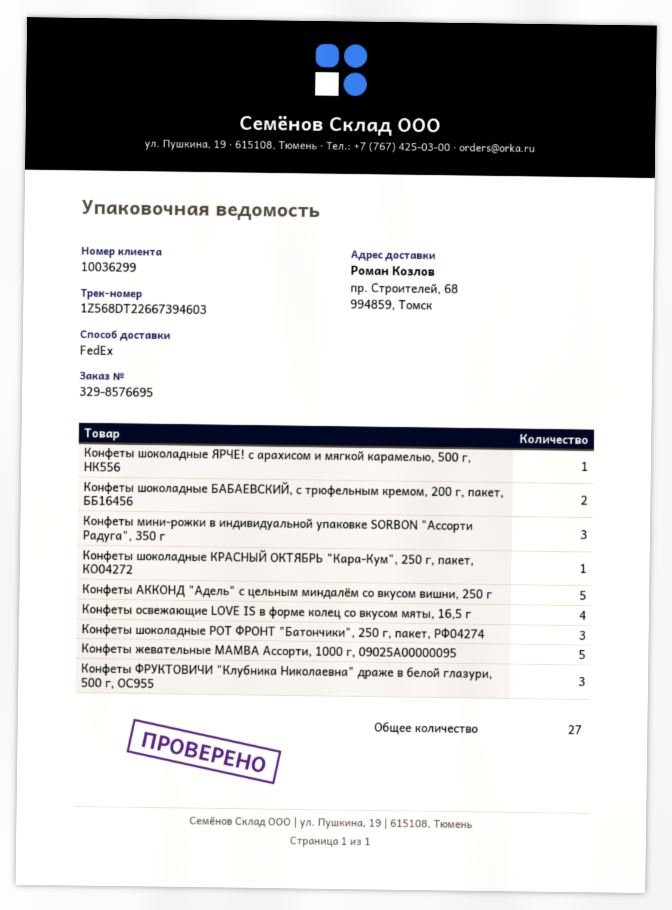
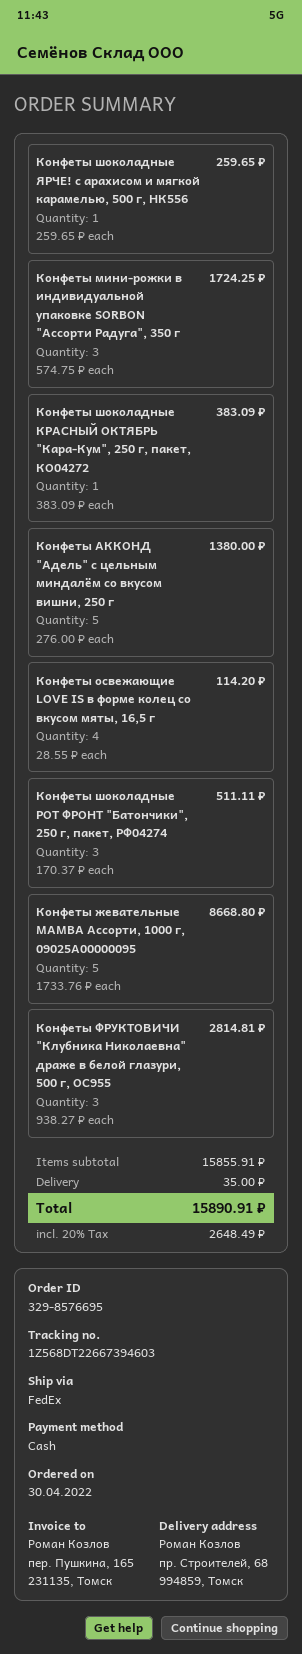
Конфеты шоколадные БАБАЕВСКИЙ, с трюфельным кремом, 200 г, пакет, ББ16456: 2 -> none

